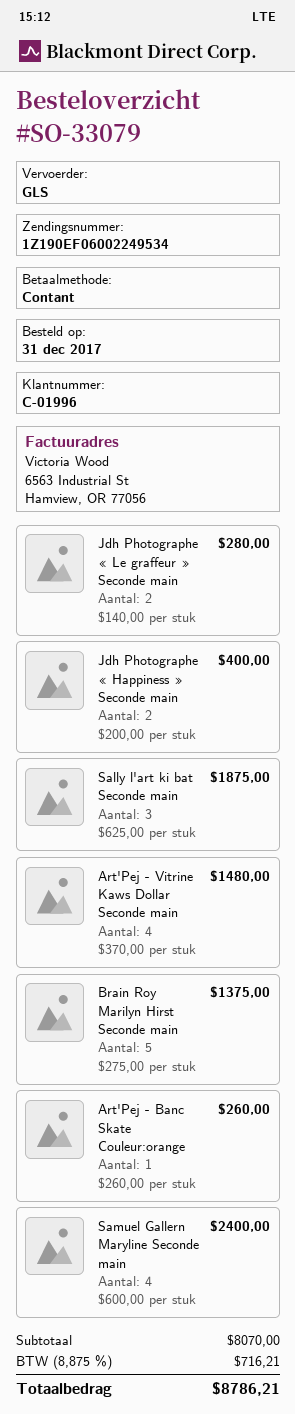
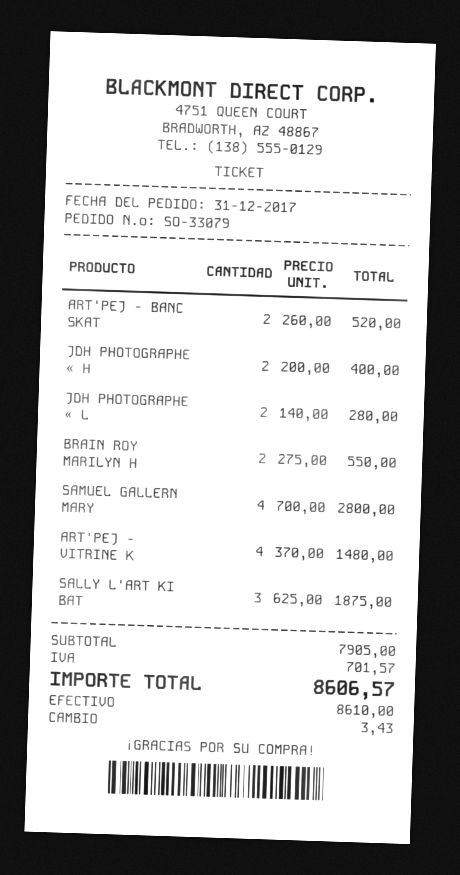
Brain Roy Marilyn Hirst Seconde main: 5 x 275.00 = 1375.00 -> 2 x 275.00 = 550.00
Art'Pej - Banc Skate Couleur:orange: 1 x 260.00 = 260.00 -> 2 x 260.00 = 520.00
Samuel Gallern Maryline Seconde main: 4 x 600.00 = 2400.00 -> 4 x 700.00 = 2800.00
subtotal: 8070.00 -> 7905.00
tax: 716.21 -> 701.57
total: 8786.21 -> 8606.57

